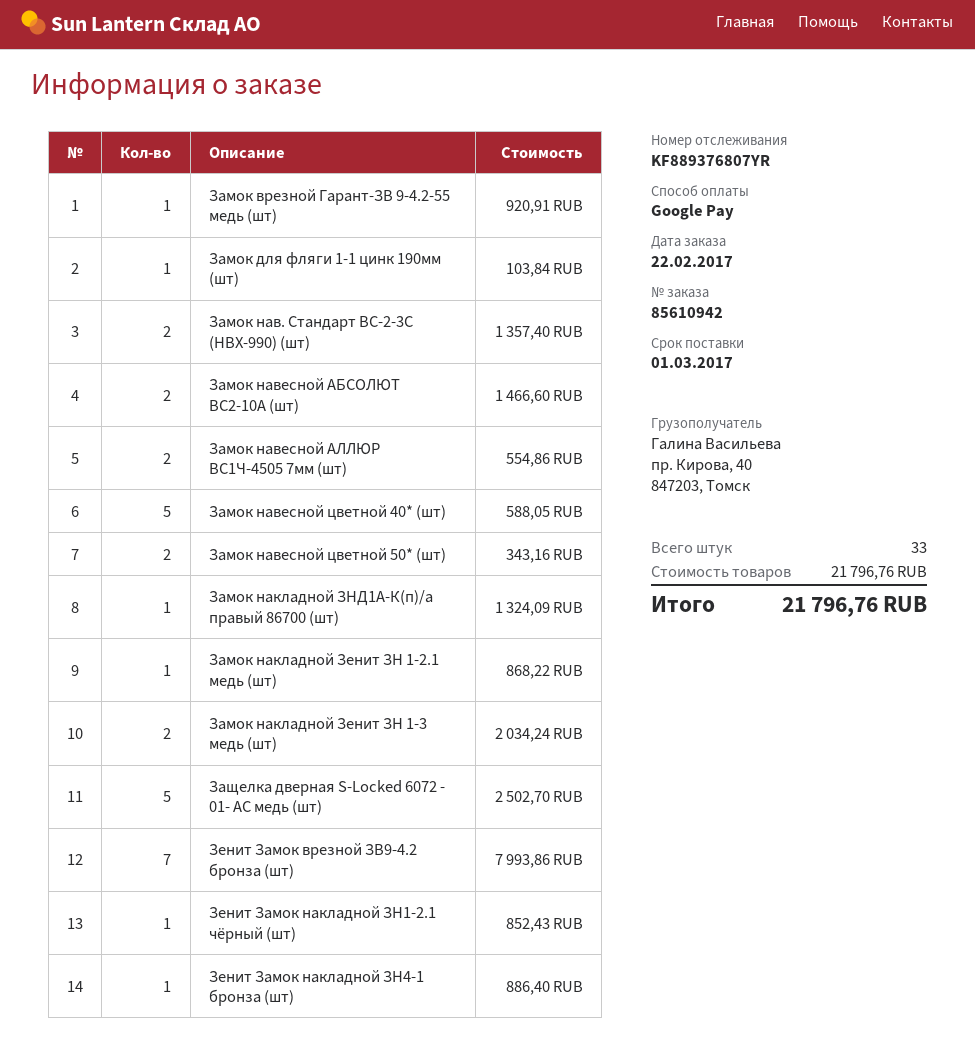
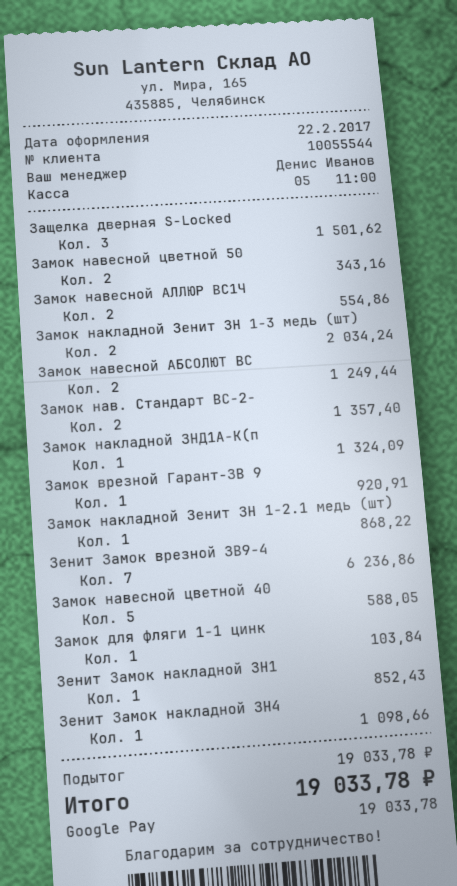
Замок навесной АБСОЛЮТ ВС2-10А (шт): 2 for 1466.60 -> 2 for 1249.44
Защелка дверная S-Locked 6072 - 01- AС медь (шт): 5 for 2502.70 -> 3 for 1501.62
Зенит Замок врезной ЗВ9-4.2 бронза (шт): 7 for 7993.86 -> 7 for 6236.86
Зенит Замок накладной ЗН4-1 бронза (шт): 1 for 886.40 -> 1 for 1098.66
subtotal: 21796.76 -> 19033.78
total: 21796.76 -> 19033.78

